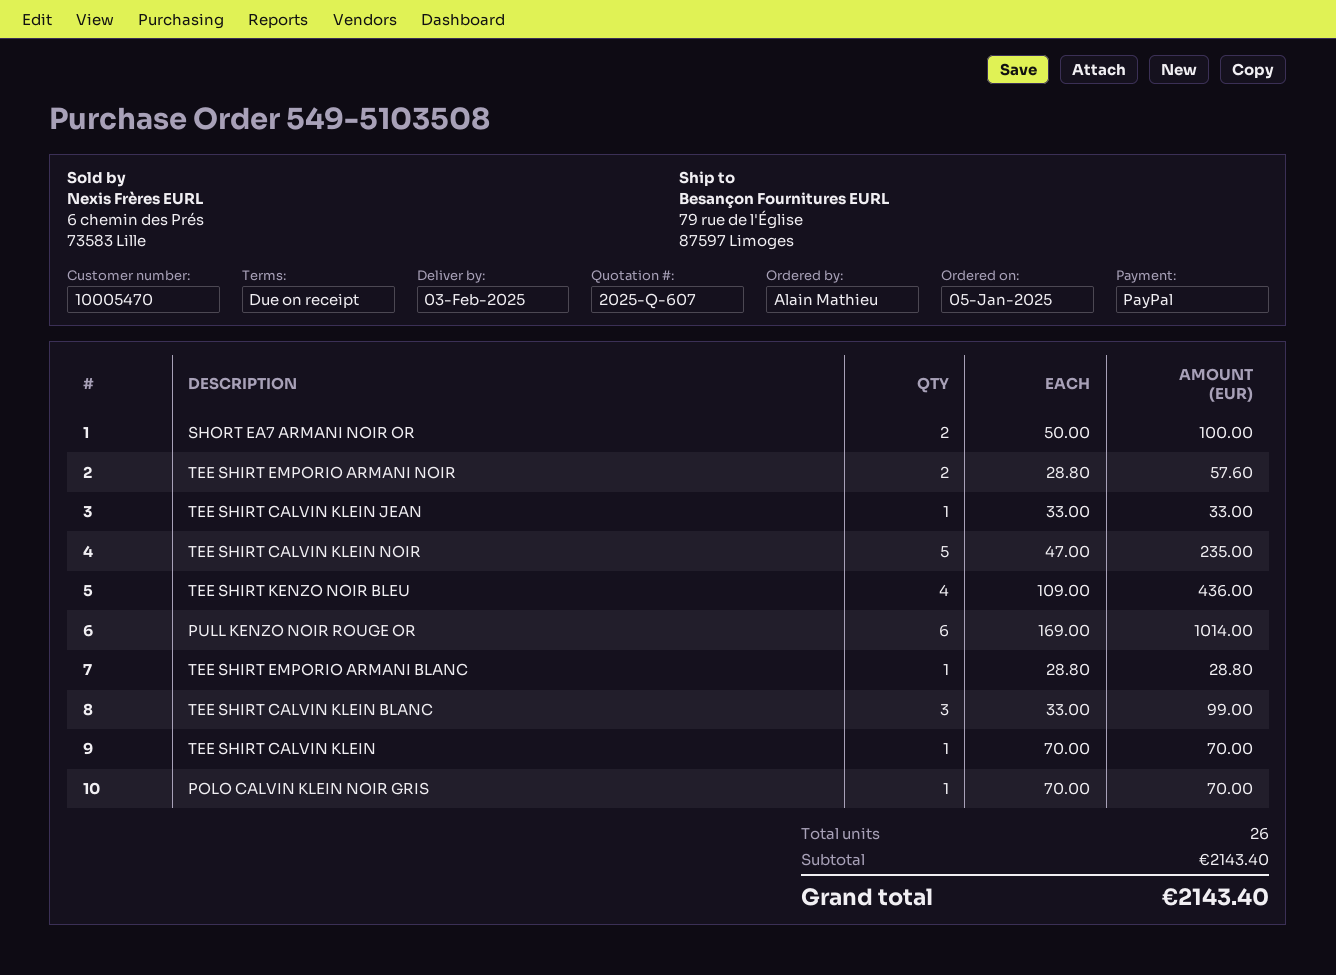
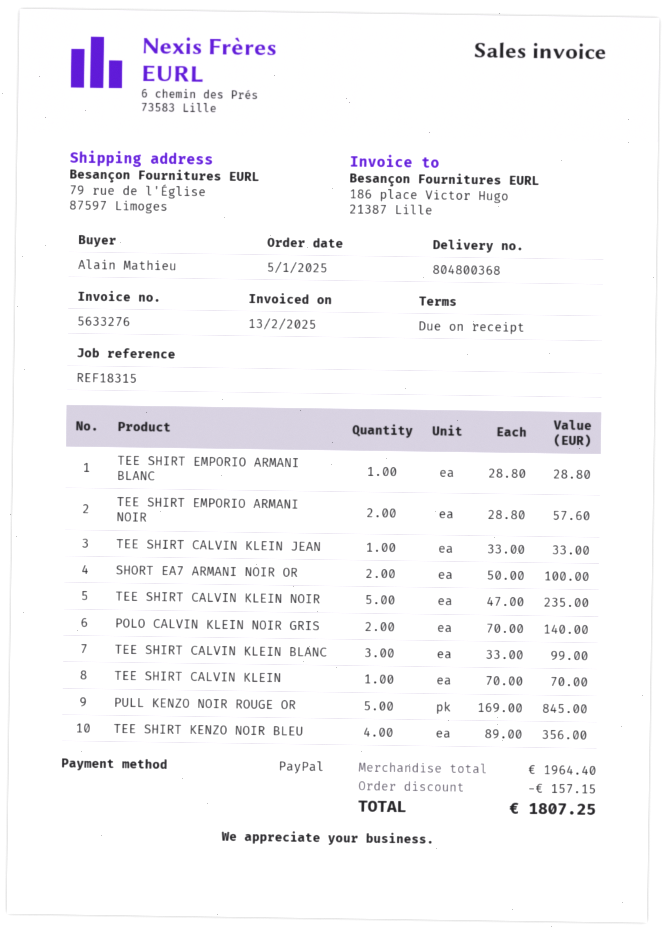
TEE SHIRT KENZO NOIR BLEU: 4 x 109.00 = 436.00 -> 4 x 89.00 = 356.00
PULL KENZO NOIR ROUGE OR: 6 x 169.00 = 1014.00 -> 5 x 169.00 = 845.00
POLO CALVIN KLEIN NOIR GRIS: 1 x 70.00 = 70.00 -> 2 x 70.00 = 140.00
subtotal: 2143.40 -> 1964.40
discount: none -> 157.15
total: 2143.40 -> 1807.25

